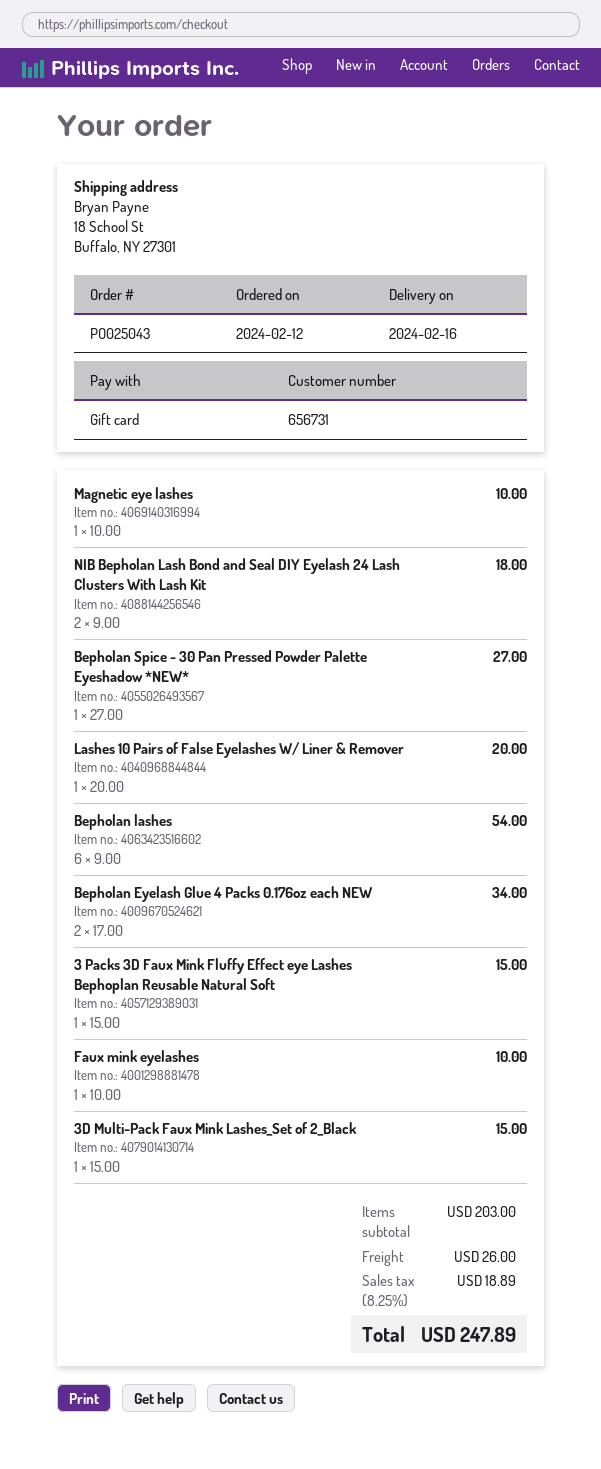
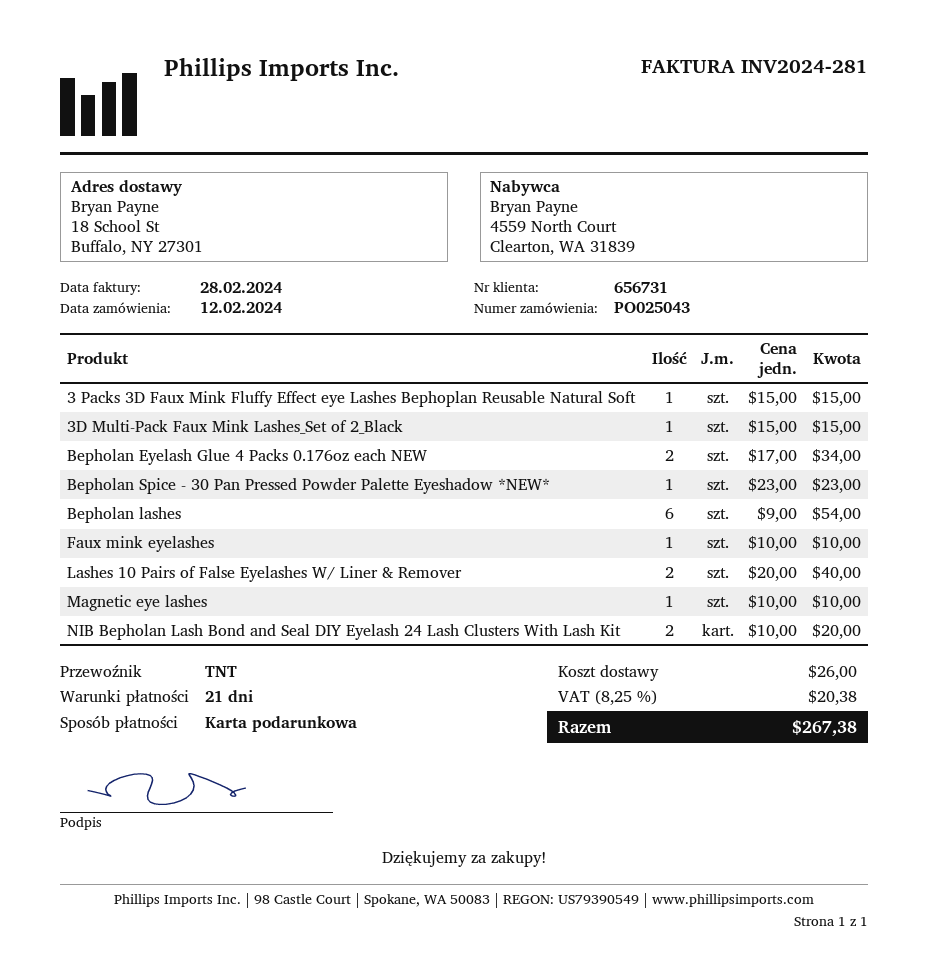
NIB Bepholan Lash Bond and Seal DIY Eyelash 24 Lash Clusters With Lash Kit: 2 x 9.00 = 18.00 -> 2 x 10.00 = 20.00
Bepholan Spice - 30 Pan Pressed Powder Palette Eyeshadow *NEW*: 1 x 27.00 = 27.00 -> 1 x 23.00 = 23.00
Lashes 10 Pairs of False Eyelashes W/ Liner & Remover: 1 x 20.00 = 20.00 -> 2 x 20.00 = 40.00
tax: 8.25% = 18.89 -> 8.25% = 20.38
total: 247.89 -> 267.38

